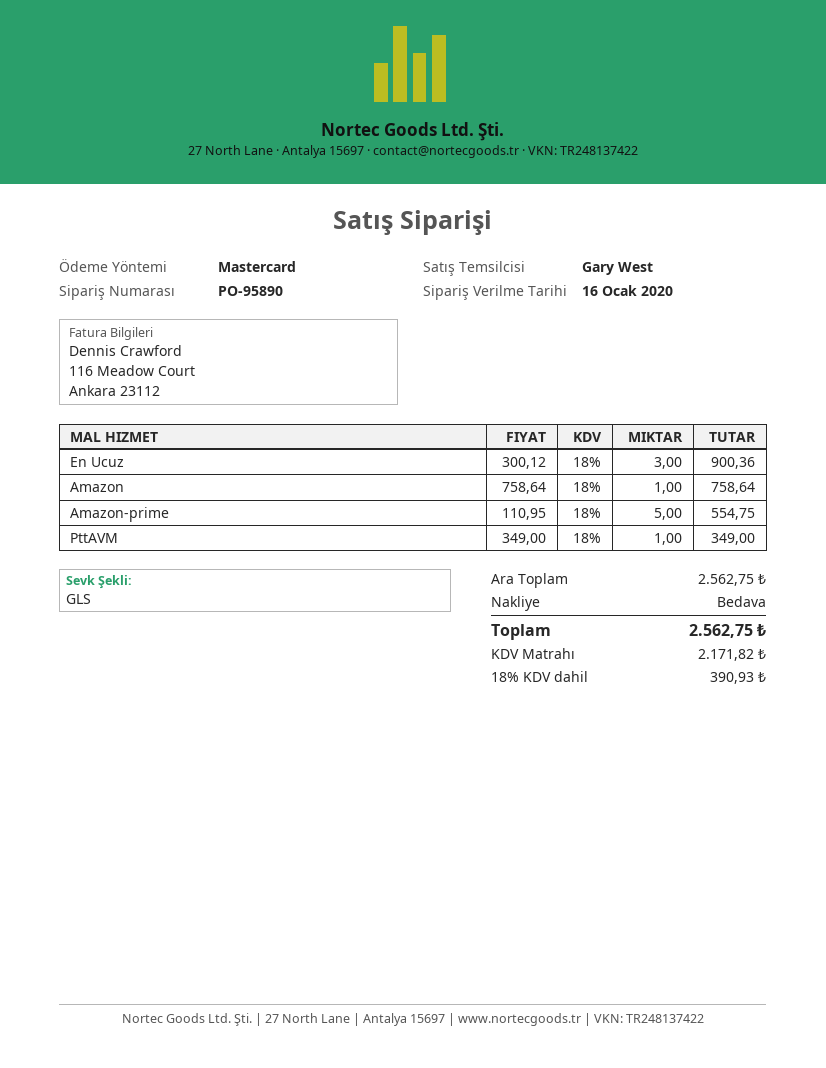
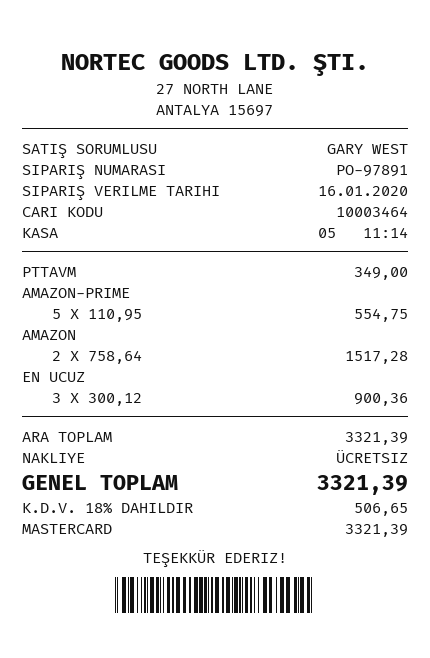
order number: PO-95890 -> PO-97891
Amazon: 1 x 758.64 = 758.64 -> 2 x 758.64 = 1517.28
subtotal: 2562.75 -> 3321.39
tax: 18% = 390.93 -> 18% = 506.65
total: 2562.75 -> 3321.39

